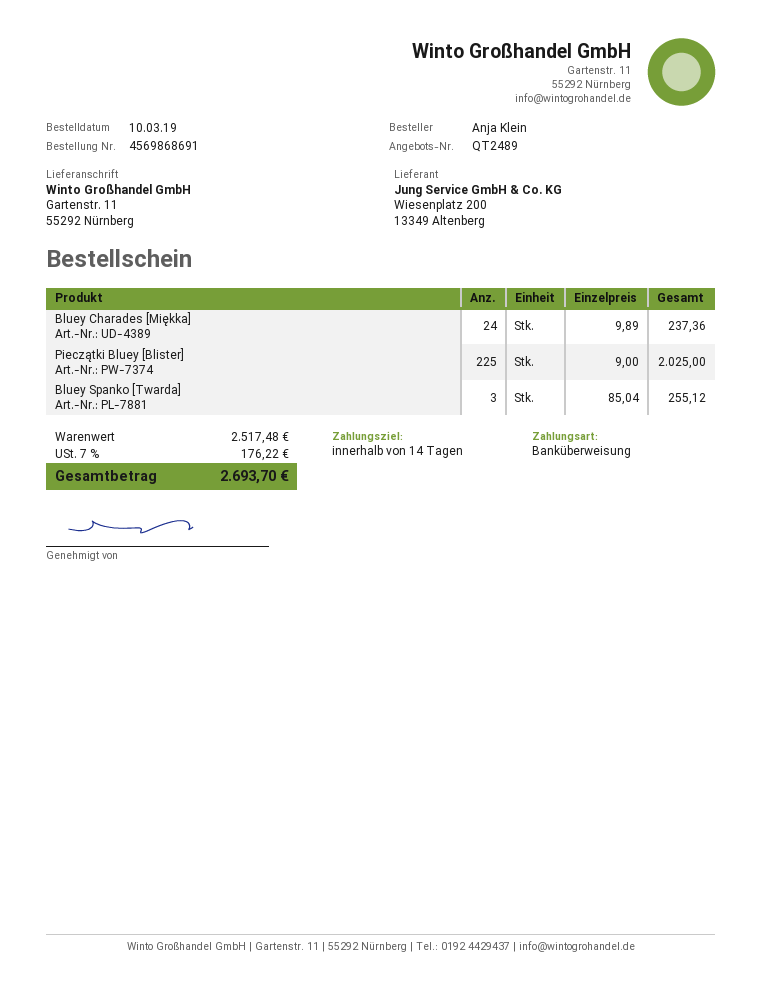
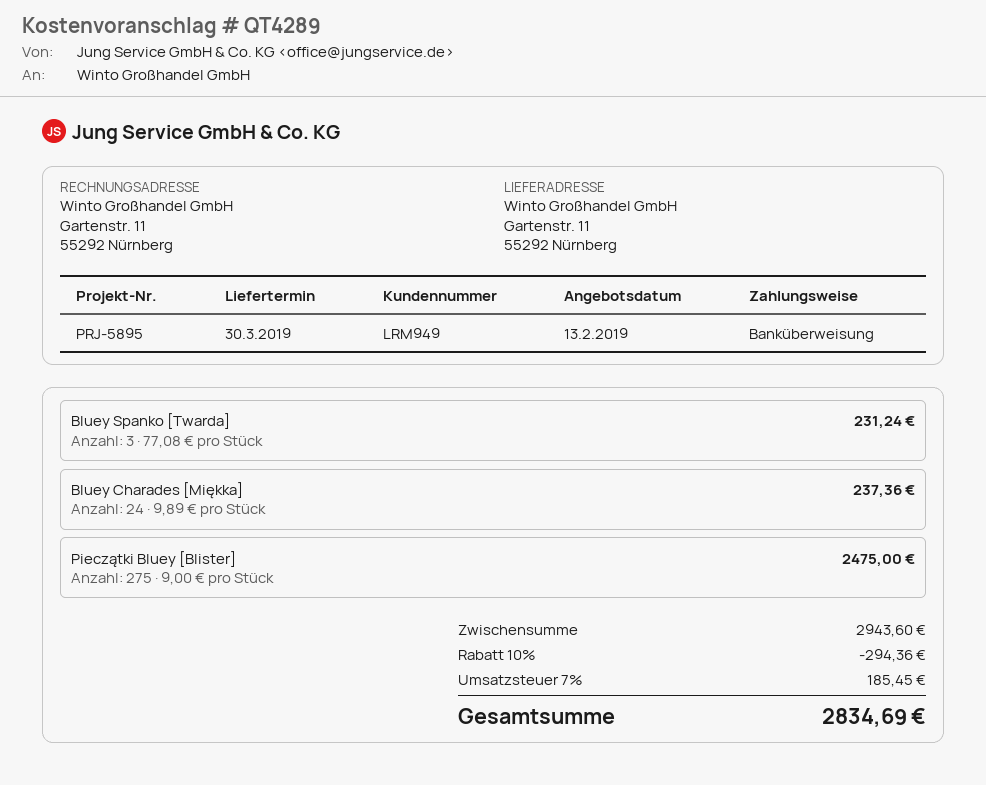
quote number: QT2489 -> QT4289
Pieczątki Bluey [Blister]: 225 x 9.00 = 2025.00 -> 275 x 9.00 = 2475.00
Bluey Spanko [Twarda]: 3 x 85.04 = 255.12 -> 3 x 77.08 = 231.24
subtotal: 2517.48 -> 2943.60
discount: none -> 10% = 294.36
tax: 7% = 176.22 -> 7% = 185.45
total: 2693.70 -> 2834.69

